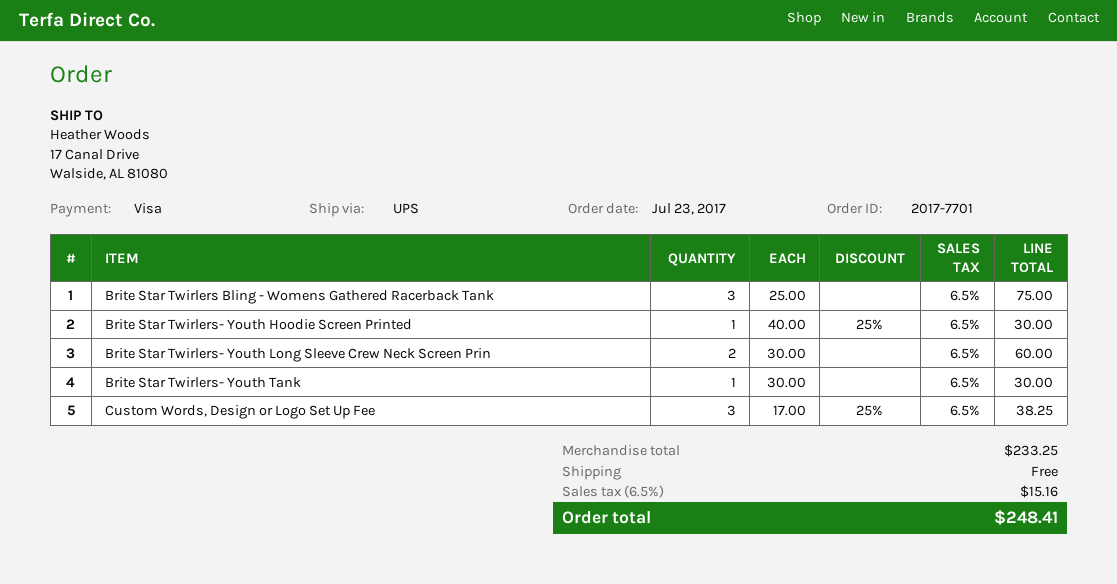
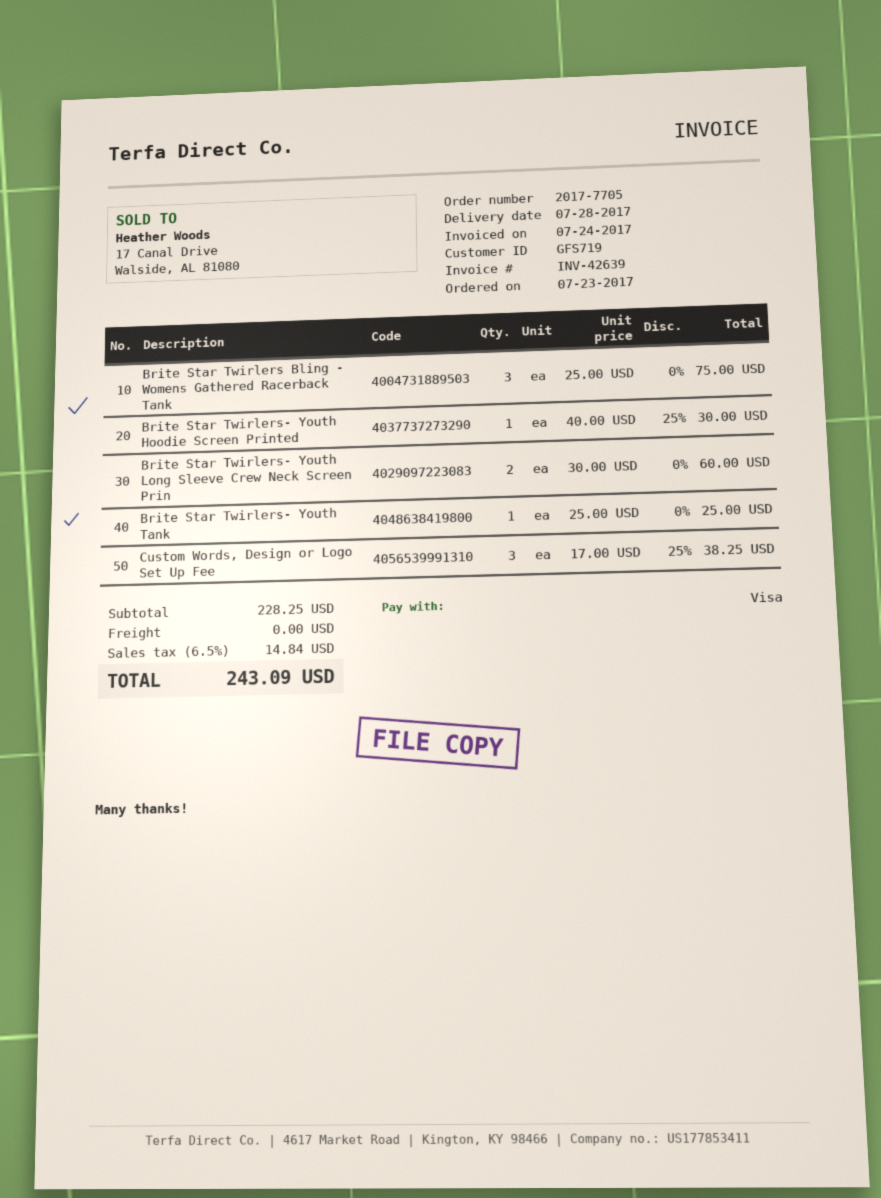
order number: 2017-7701 -> 2017-7705
Brite Star Twirlers- Youth Tank: 1 x 30.00 = 30.00 -> 1 x 25.00 = 25.00
subtotal: 233.25 -> 228.25
tax: 6.5% = 15.16 -> 6.5% = 14.84
total: 248.41 -> 243.09

